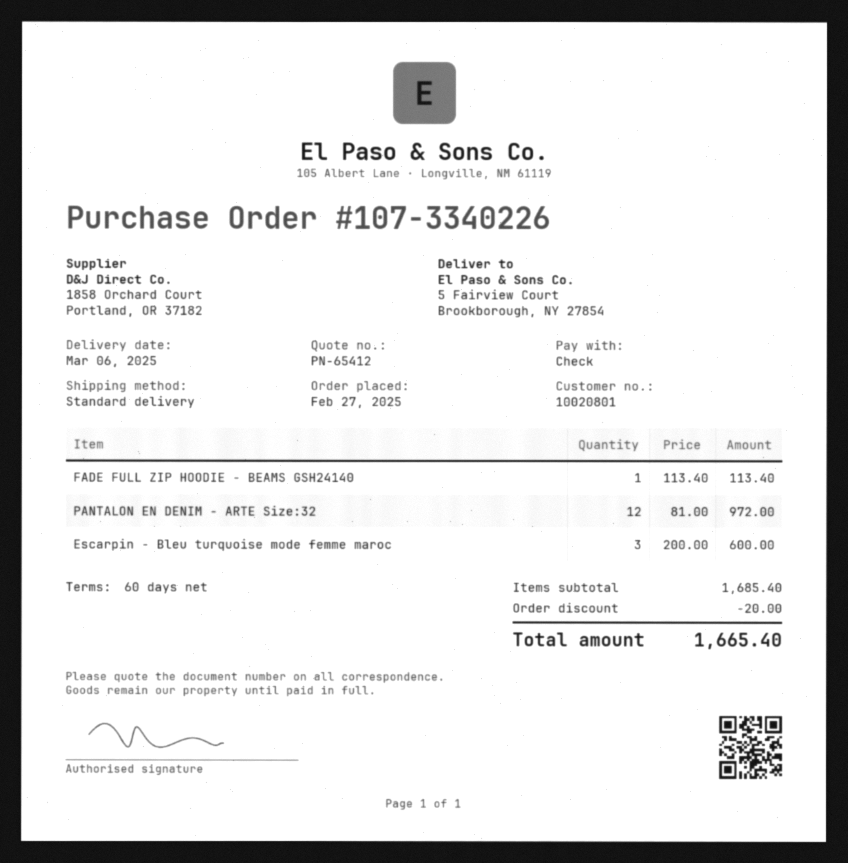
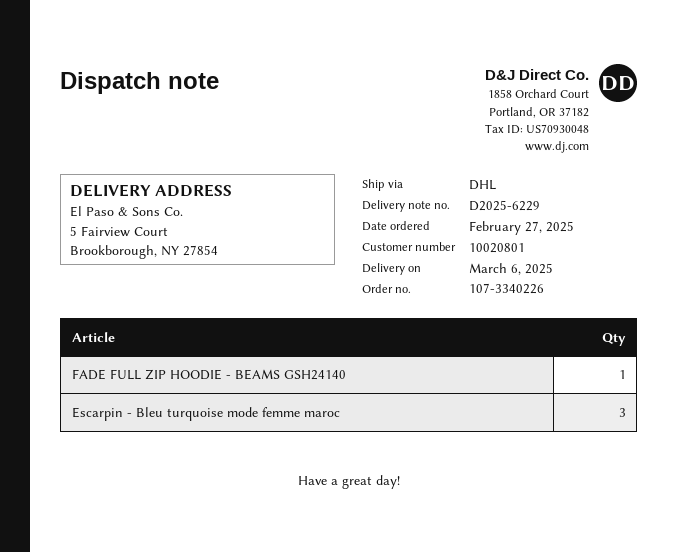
shipping method: standard -> DHL
PANTALON EN DENIM - ARTE Size:32: 12 -> none

